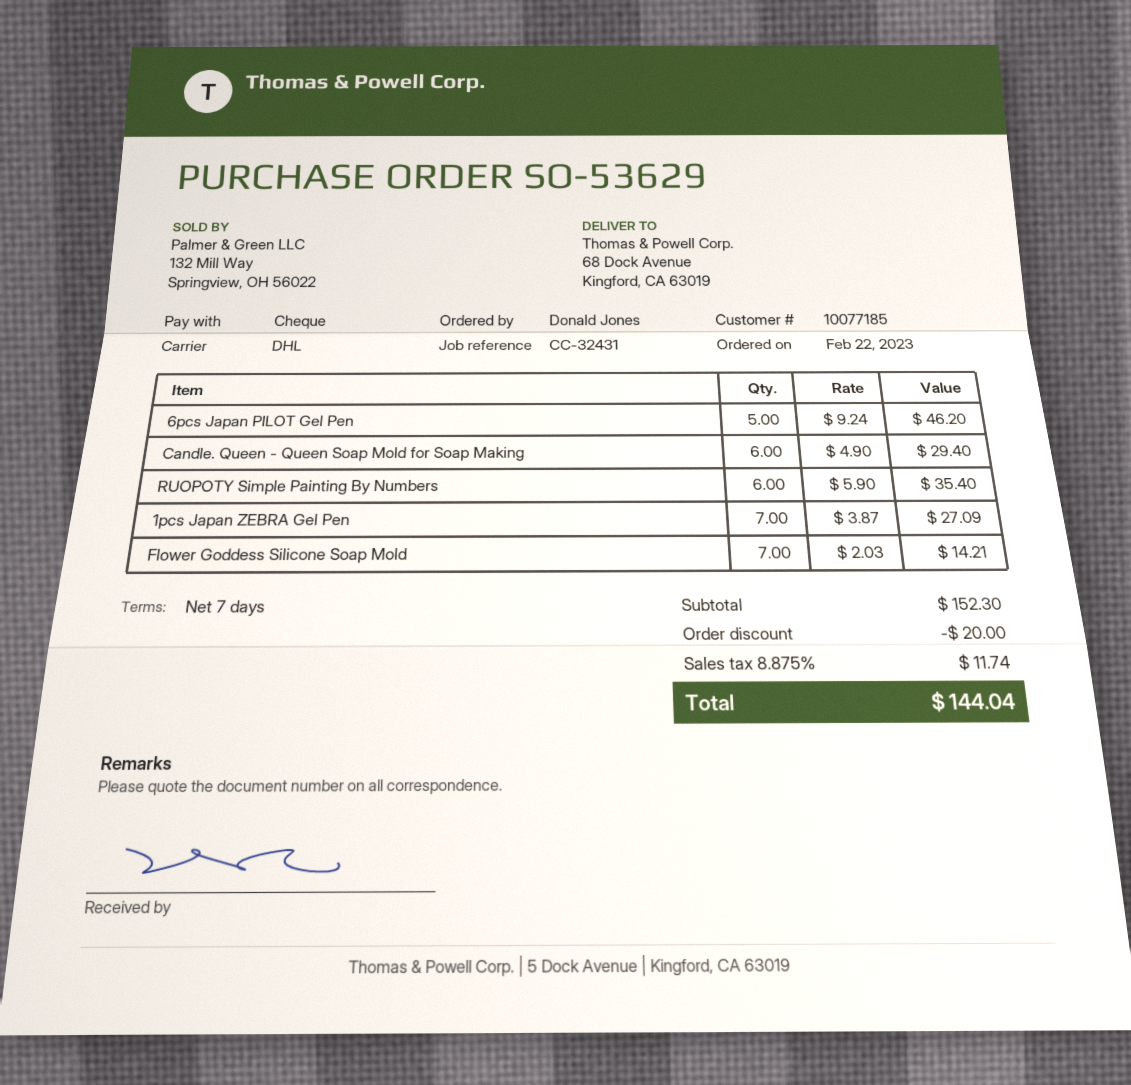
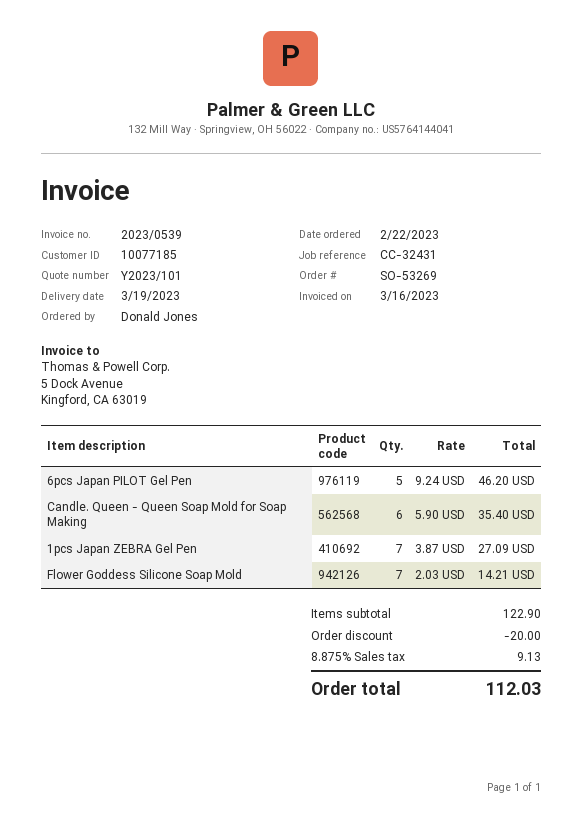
order number: SO-53629 -> SO-53269
Candle. Queen - Queen Soap Mold for Soap Making: 6 x 4.90 = 29.40 -> 6 x 5.90 = 35.40
RUOPOTY Simple Painting By Numbers: 6 x 5.90 = 35.40 -> none
subtotal: 152.30 -> 122.90
tax: 8.875% = 11.74 -> 8.875% = 9.13
total: 144.04 -> 112.03

